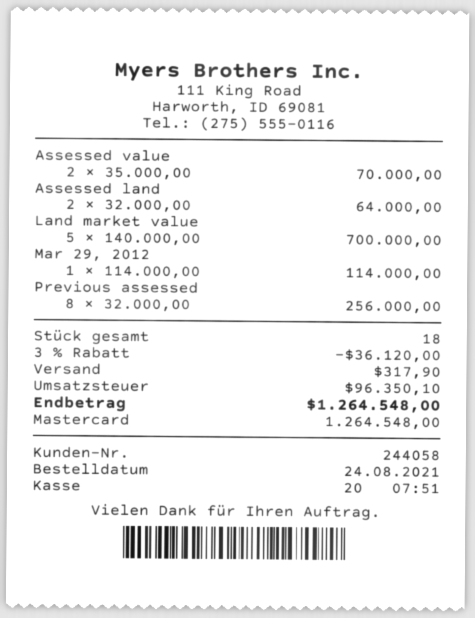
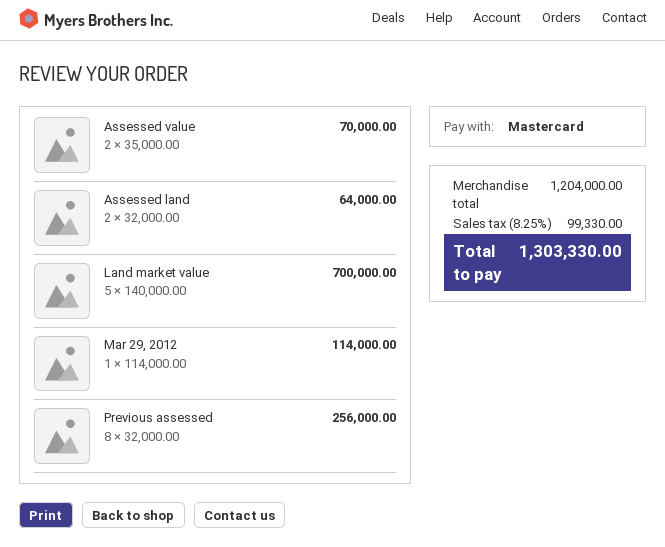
discount: 3% = 36120.00 -> none
shipping: 317.90 -> none
tax: 96350.10 -> 99330.00
total: 1264548.00 -> 1303330.00

